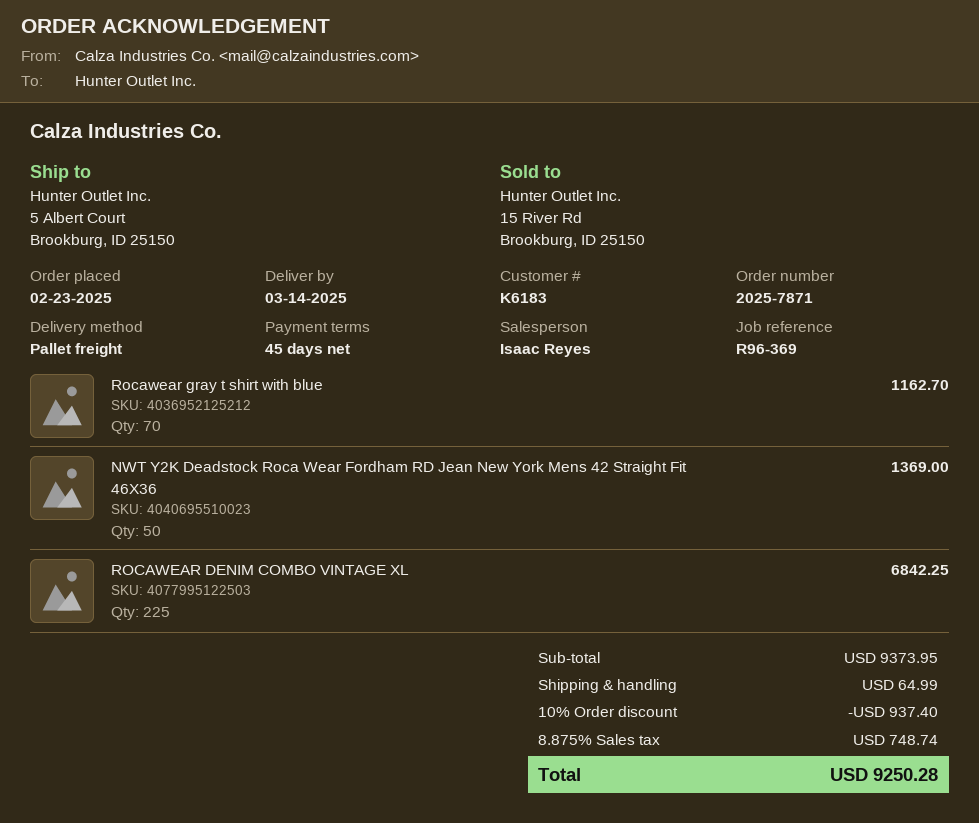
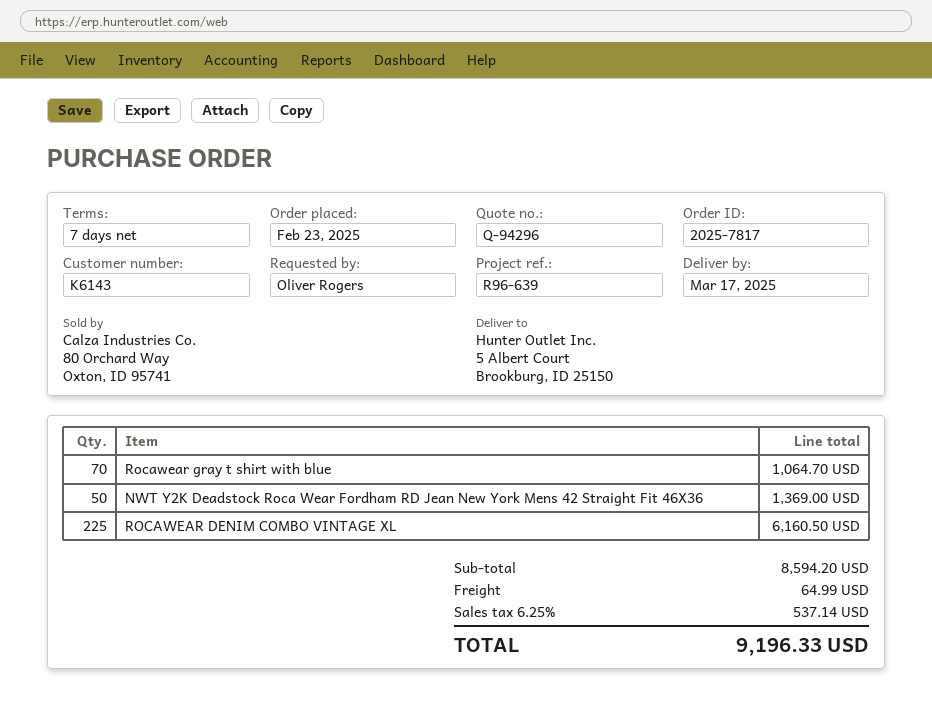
order number: 2025-7871 -> 2025-7817
delivery date: 2025-03-14 -> 2025-03-17
payment terms: 45 days -> 7 days
customer number: K6183 -> K6143
reference: R96-369 -> R96-639
Rocawear gray t shirt with blue: 70 for 1162.70 -> 70 for 1064.70
ROCAWEAR DENIM COMBO VINTAGE XL: 225 for 6842.25 -> 225 for 6160.50
subtotal: 9373.95 -> 8594.20
discount: 10% = 937.40 -> none
tax: 8.875% = 748.74 -> 6.25% = 537.14
total: 9250.28 -> 9196.33

